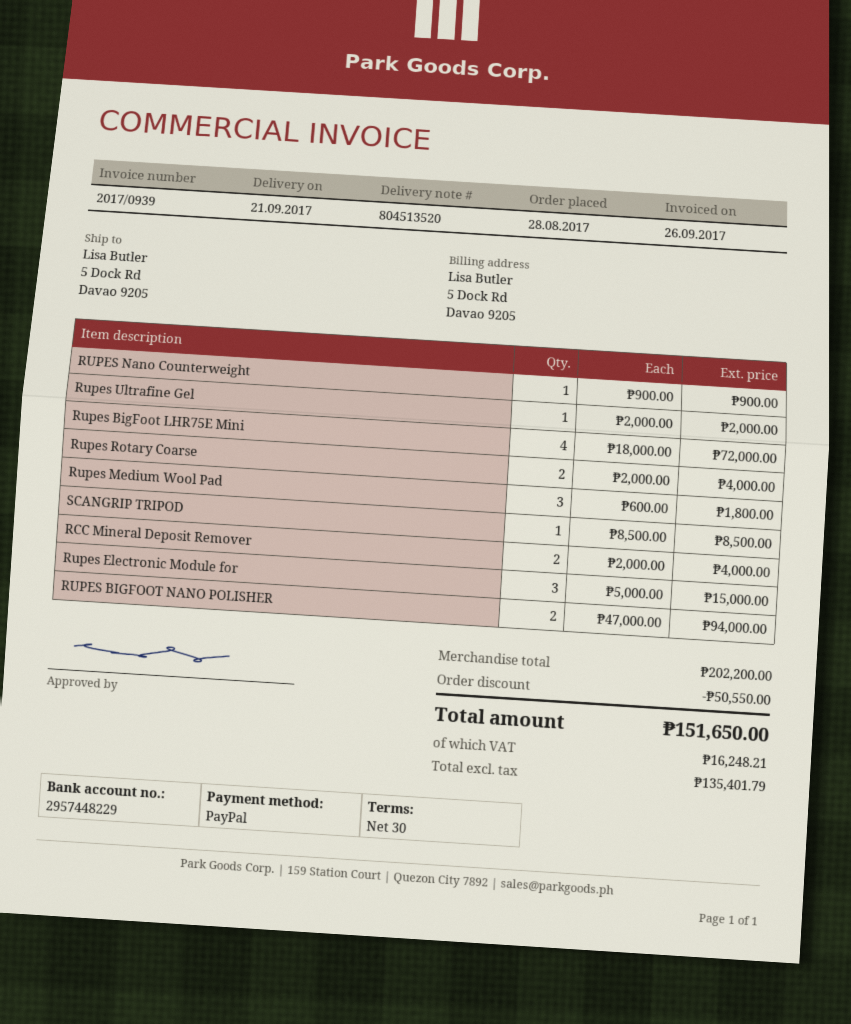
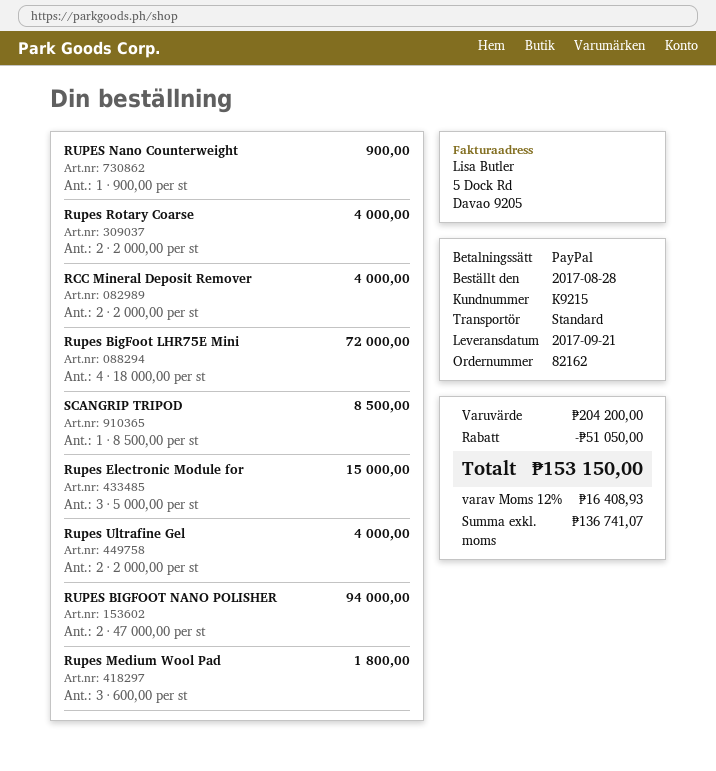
Rupes Ultrafine Gel: 1 x 2000.00 = 2000.00 -> 2 x 2000.00 = 4000.00
subtotal: 202200.00 -> 204200.00
discount: 50550.00 -> 51050.00
net: 135401.79 -> 136741.07
tax: 16248.21 -> 16408.93
total: 151650.00 -> 153150.00

